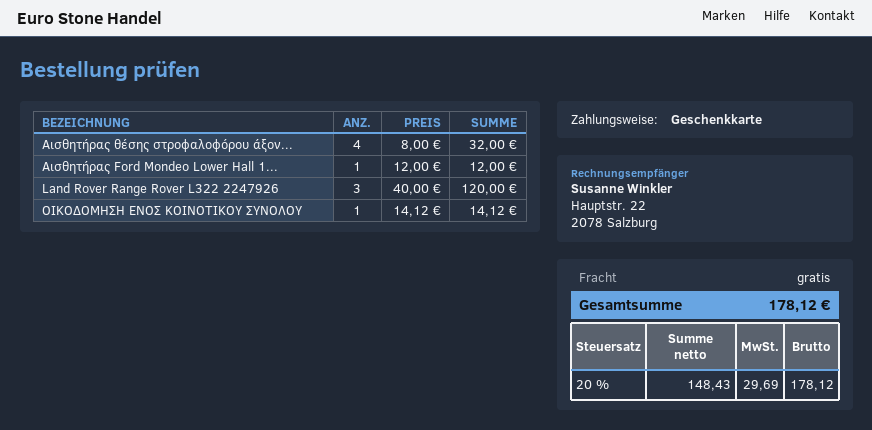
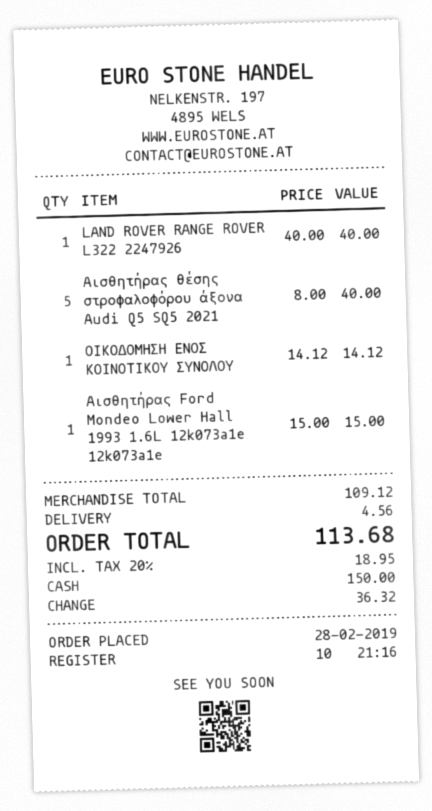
payment method: gift card -> cash
Αισθητήρας θέσης στροφαλοφόρου άξον...: 4 x 8.00 = 32.00 -> 5 x 8.00 = 40.00
Αισθητήρας Ford Mondeo Lower Hall 1...: 1 x 12.00 = 12.00 -> 1 x 15.00 = 15.00
Land Rover Range Rover L322 2247926: 3 x 40.00 = 120.00 -> 1 x 40.00 = 40.00
shipping: 0.00 -> 4.56
tax: 20% = 29.69 -> 20% = 18.95
total: 178.12 -> 113.68

